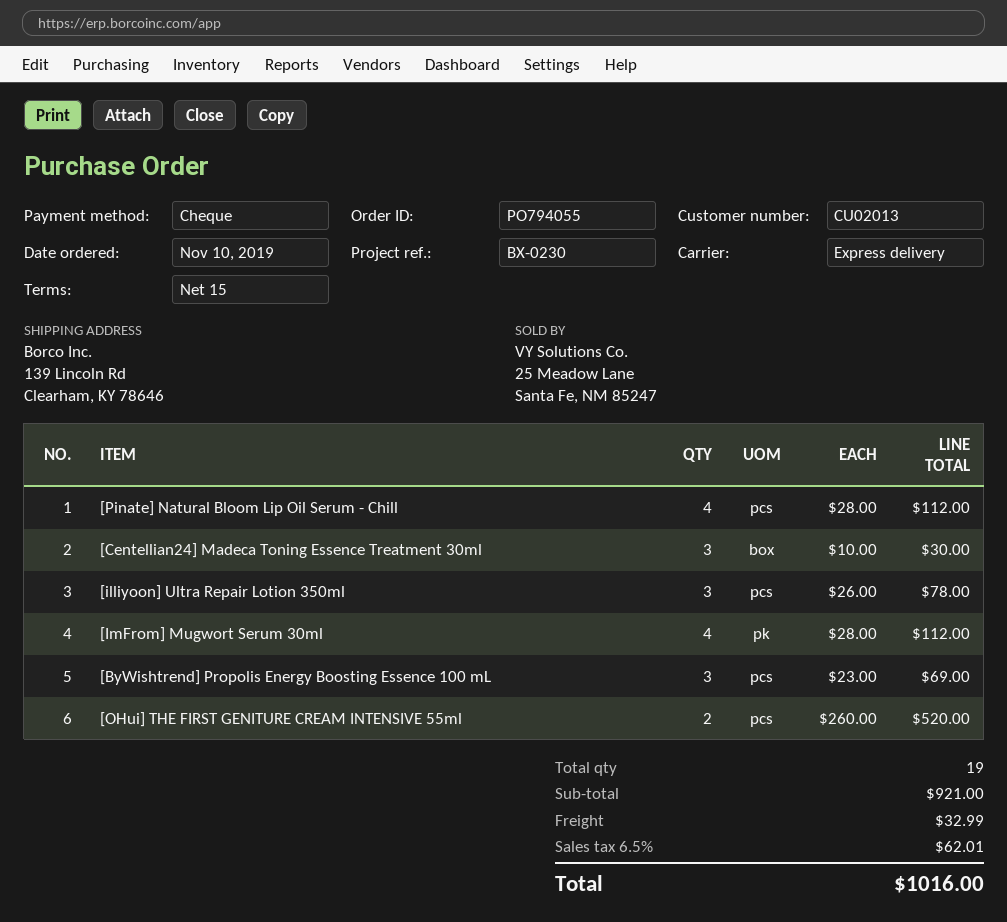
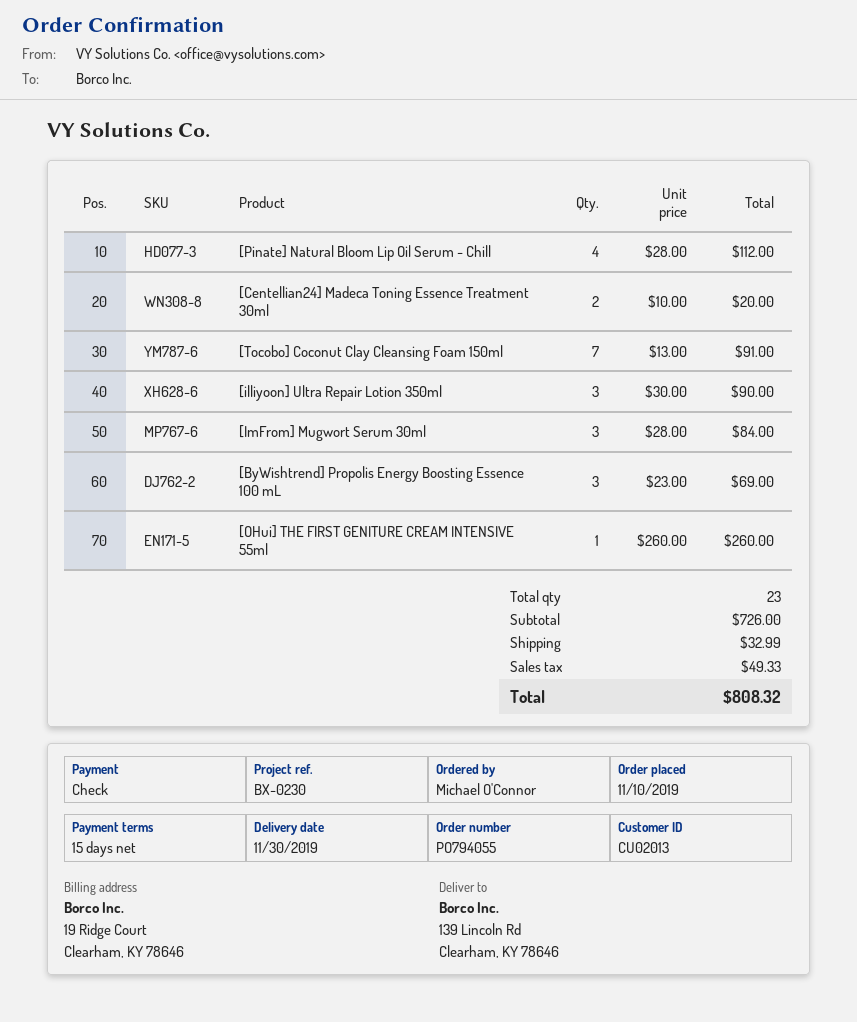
[Centellian24] Madeca Toning Essence Treatment 30ml: 3 x 10.00 = 30.00 -> 2 x 10.00 = 20.00
[illiyoon] Ultra Repair Lotion 350ml: 3 x 26.00 = 78.00 -> 3 x 30.00 = 90.00
[ImFrom] Mugwort Serum 30ml: 4 x 28.00 = 112.00 -> 3 x 28.00 = 84.00
[OHui] THE FIRST GENITURE CREAM INTENSIVE 55ml: 2 x 260.00 = 520.00 -> 1 x 260.00 = 260.00
[Tocobo] Coconut Clay Cleansing Foam 150ml: none -> 7 x 13.00 = 91.00
total quantity: 19 -> 23
subtotal: 921.00 -> 726.00
tax: 62.01 -> 49.33
total: 1016.00 -> 808.32

